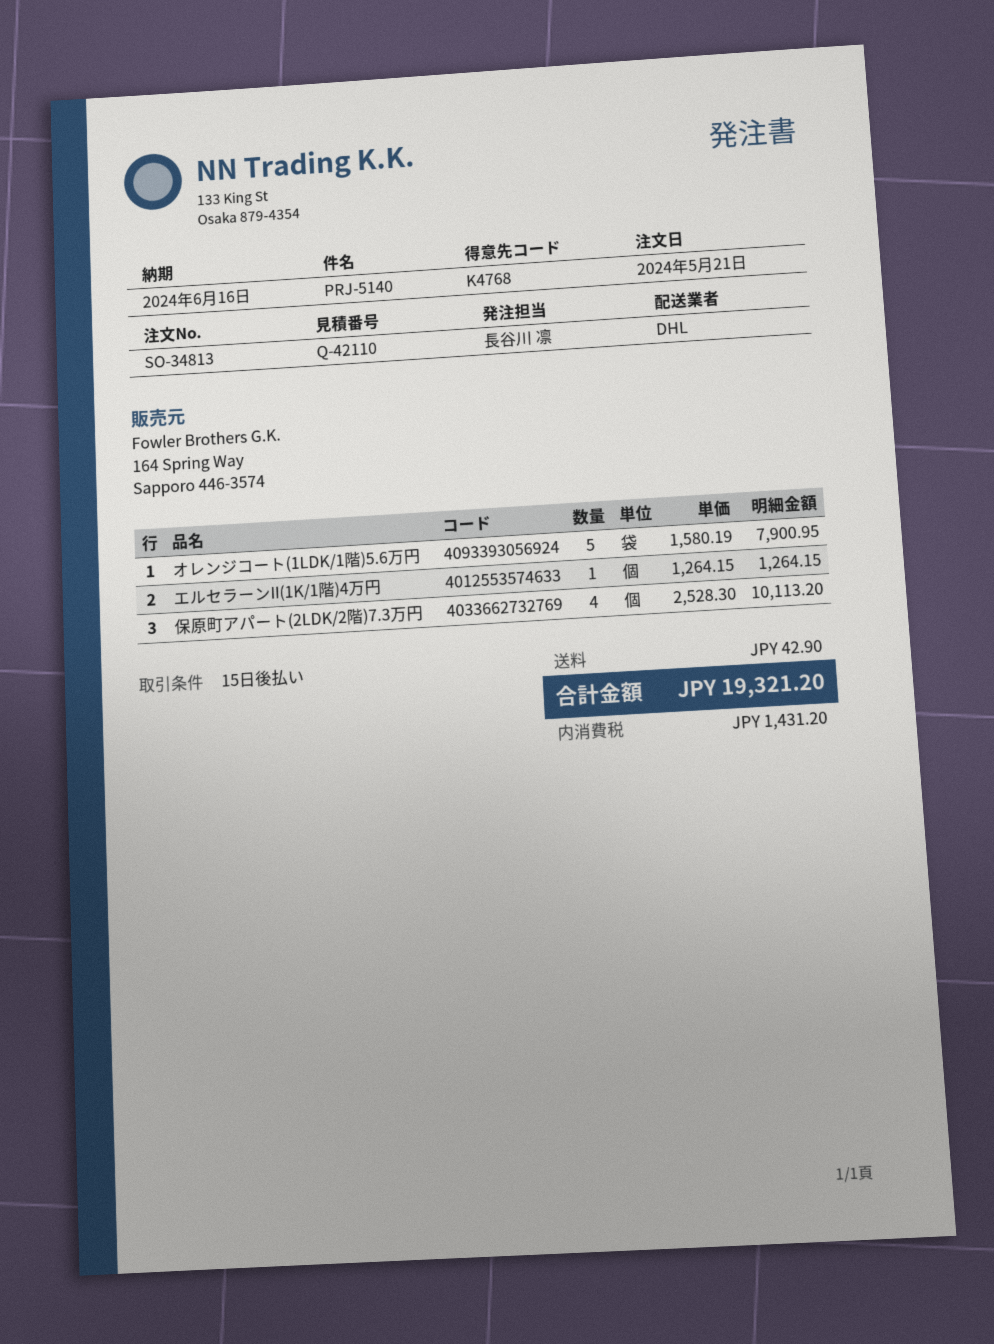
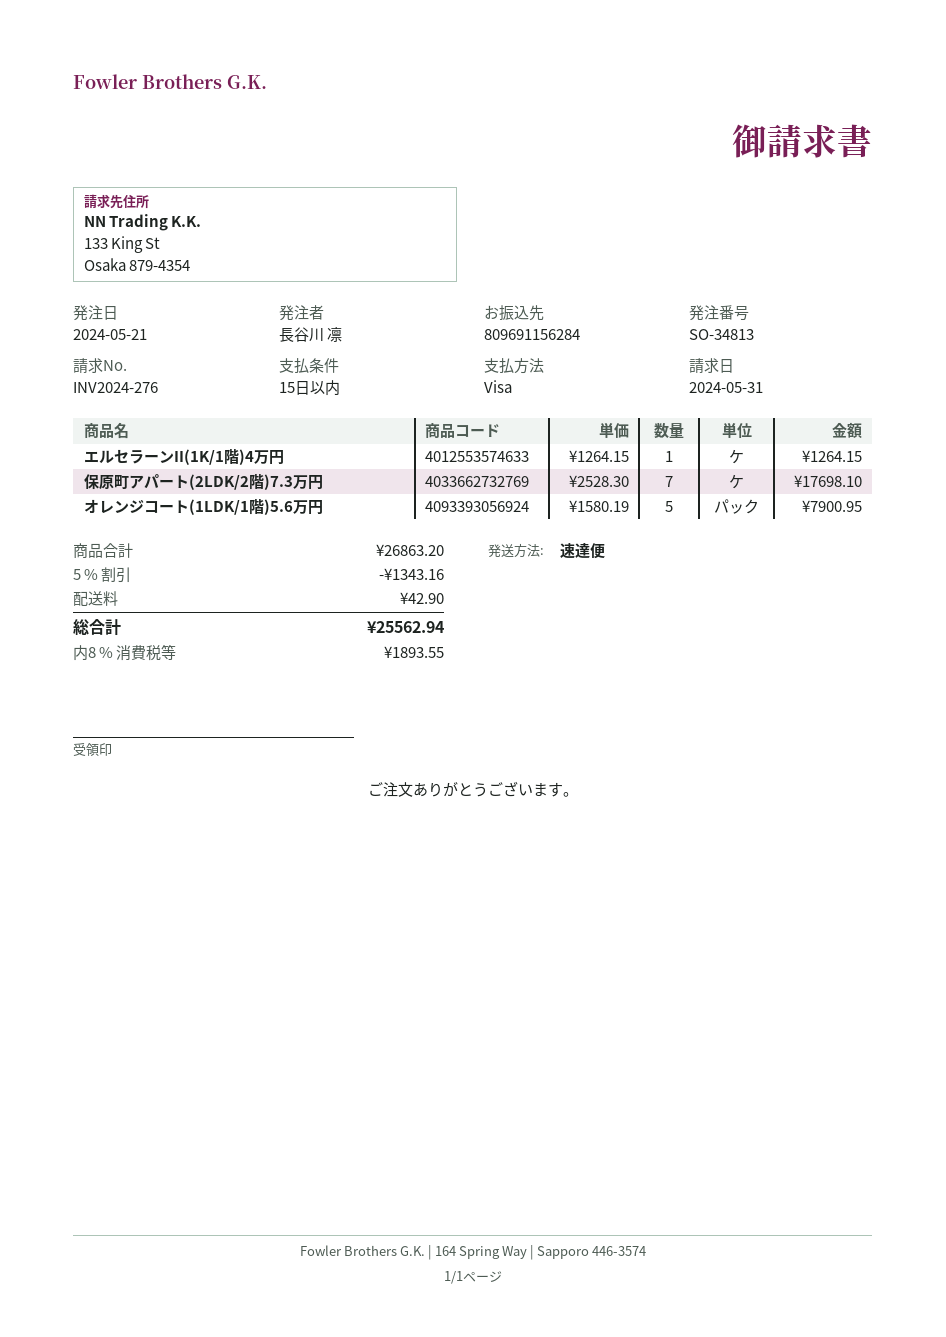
shipping method: DHL -> express
保原町アパート(2LDK/2階)7.3万円: 4 x 2528.30 = 10113.20 -> 7 x 2528.30 = 17698.10
discount: none -> 5% = 1343.16
tax: 1431.20 -> 1893.55
total: 19321.20 -> 25562.94

